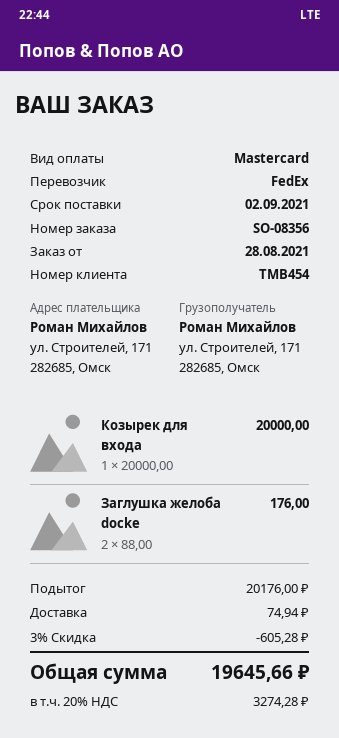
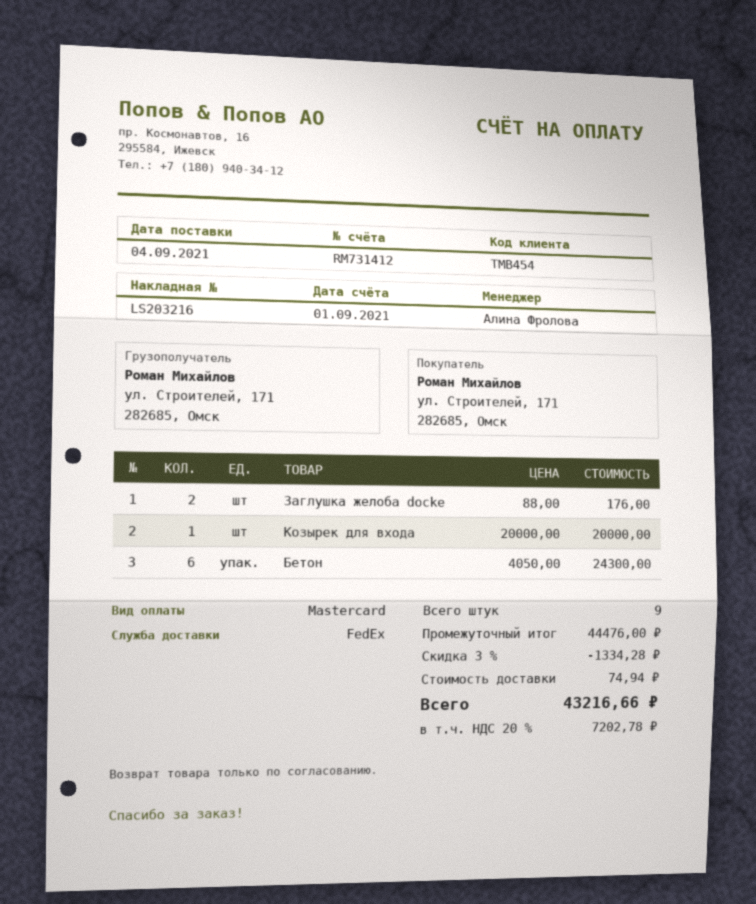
delivery date: 2021-09-02 -> 2021-09-04
Бетон: none -> 6 x 4050.00 = 24300.00
subtotal: 20176.00 -> 44476.00
discount: 3% = 605.28 -> 3% = 1334.28
tax: 20% = 3274.28 -> 20% = 7202.78
total: 19645.66 -> 43216.66

